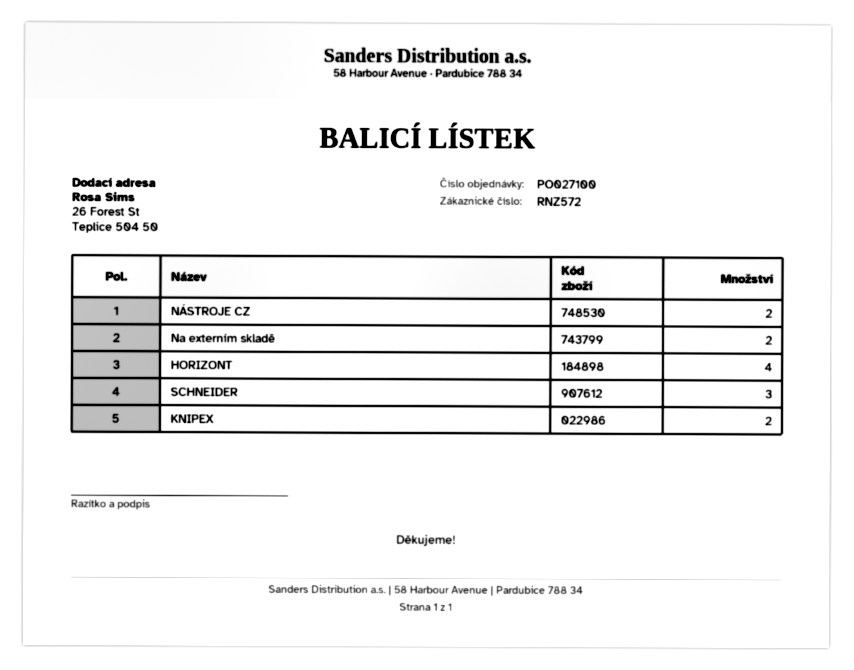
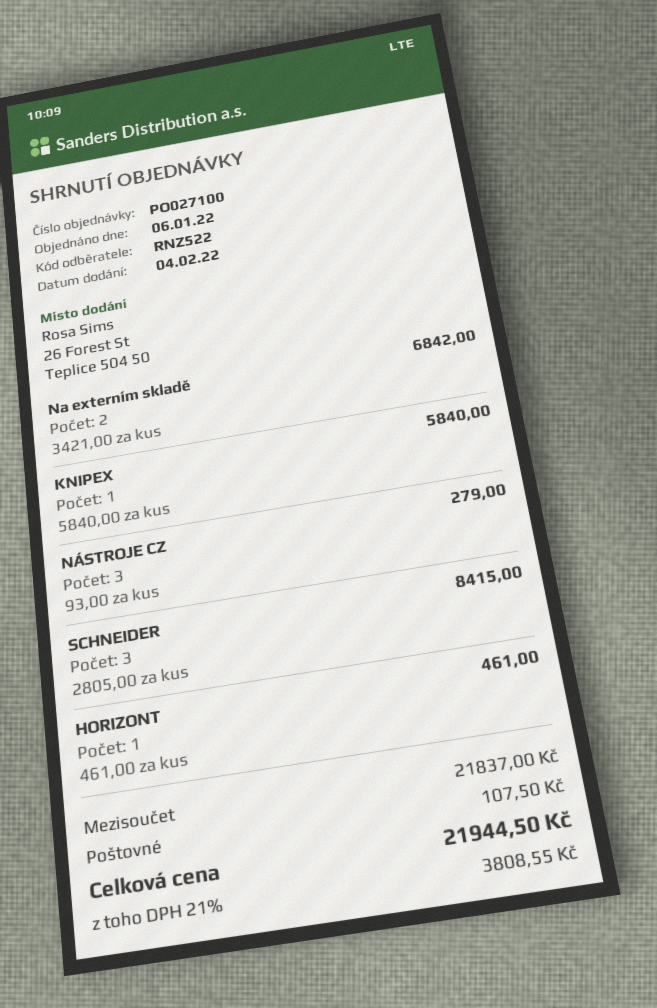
customer number: RNZ572 -> RNZ522
NÁSTROJE CZ: 2 -> 3
HORIZONT: 4 -> 1
KNIPEX: 2 -> 1

